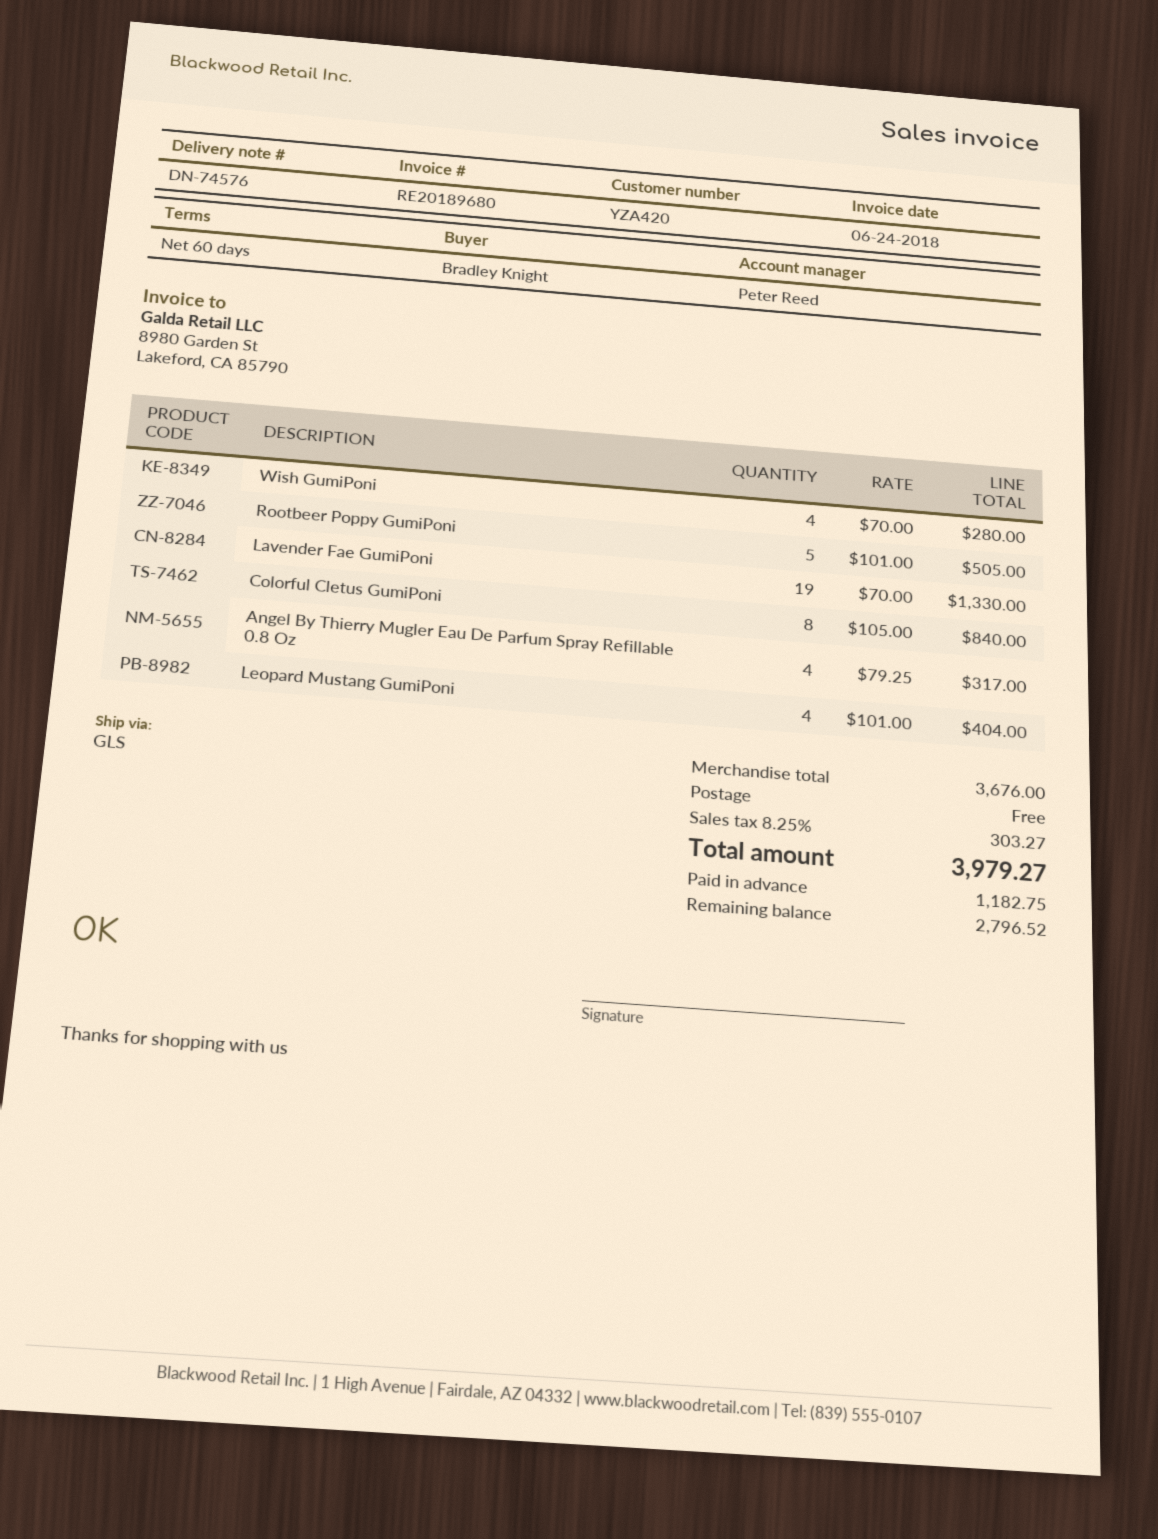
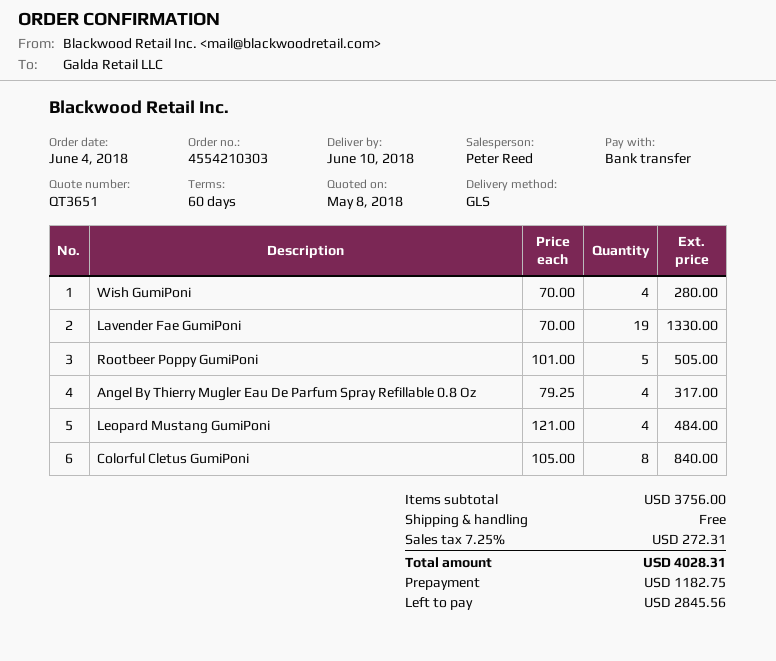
Leopard Mustang GumiPoni: 4 x 101.00 = 404.00 -> 4 x 121.00 = 484.00
subtotal: 3676.00 -> 3756.00
tax: 8.25% = 303.27 -> 7.25% = 272.31
total: 3979.27 -> 4028.31
balance: 2796.52 -> 2845.56

